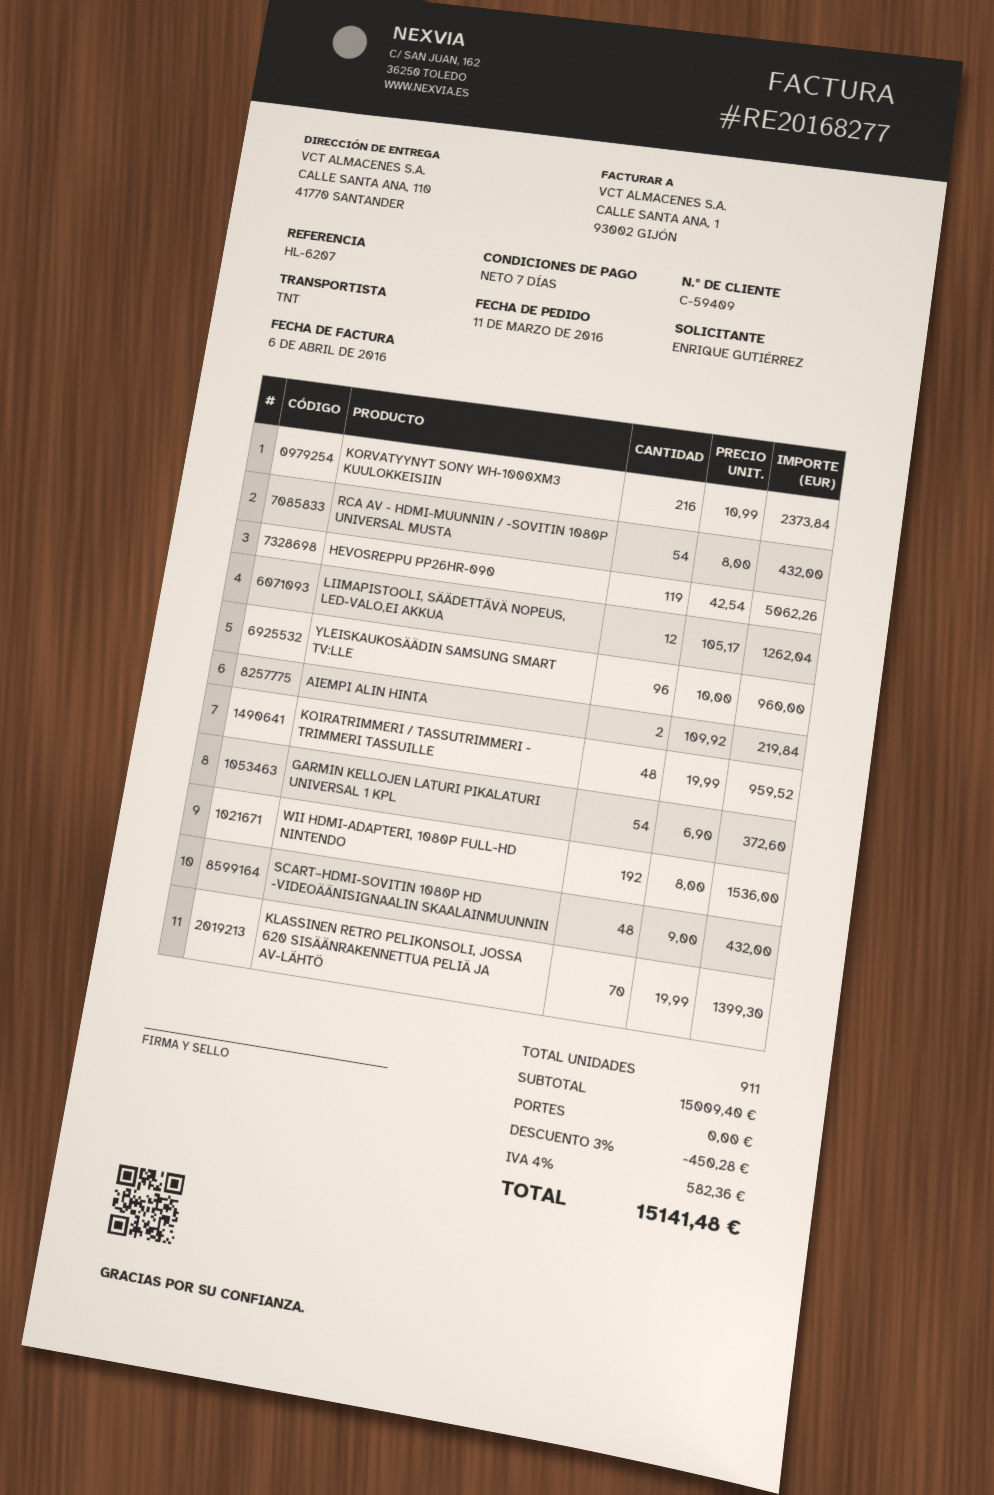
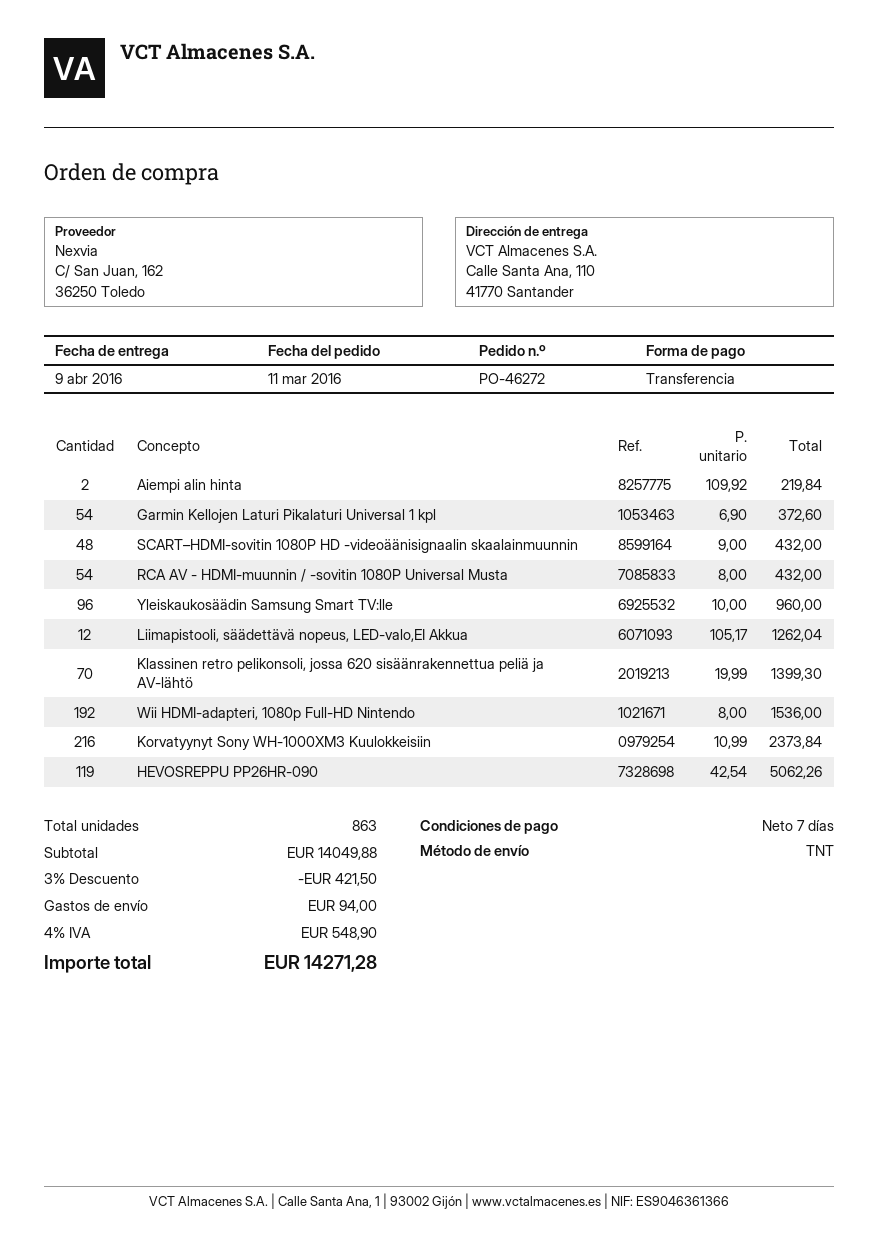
KOIRATRIMMERI / TASSUTRIMMERI - TRIMMERI TASSUILLE: 48 x 19.99 = 959.52 -> none
total quantity: 911 -> 863
subtotal: 15009.40 -> 14049.88
discount: 3% = 450.28 -> 3% = 421.50
shipping: 0.00 -> 94.00
tax: 4% = 582.36 -> 4% = 548.90
total: 15141.48 -> 14271.28

